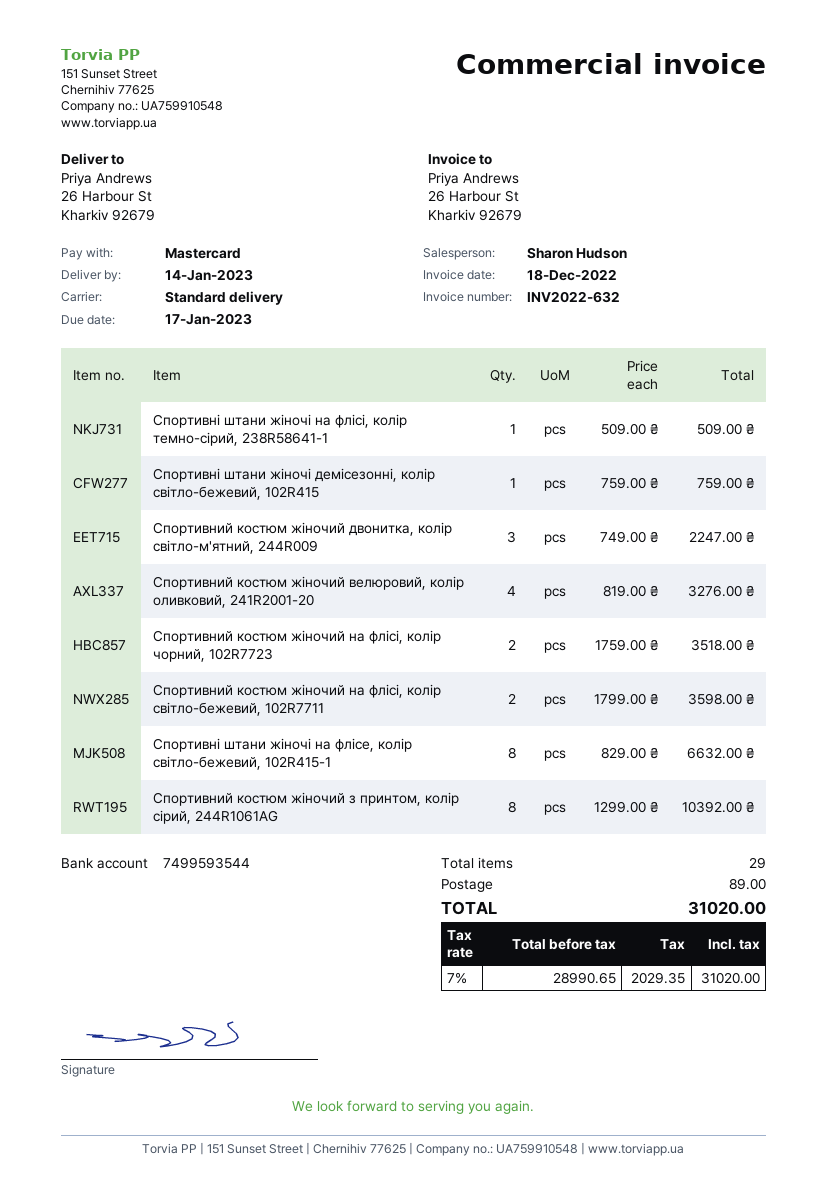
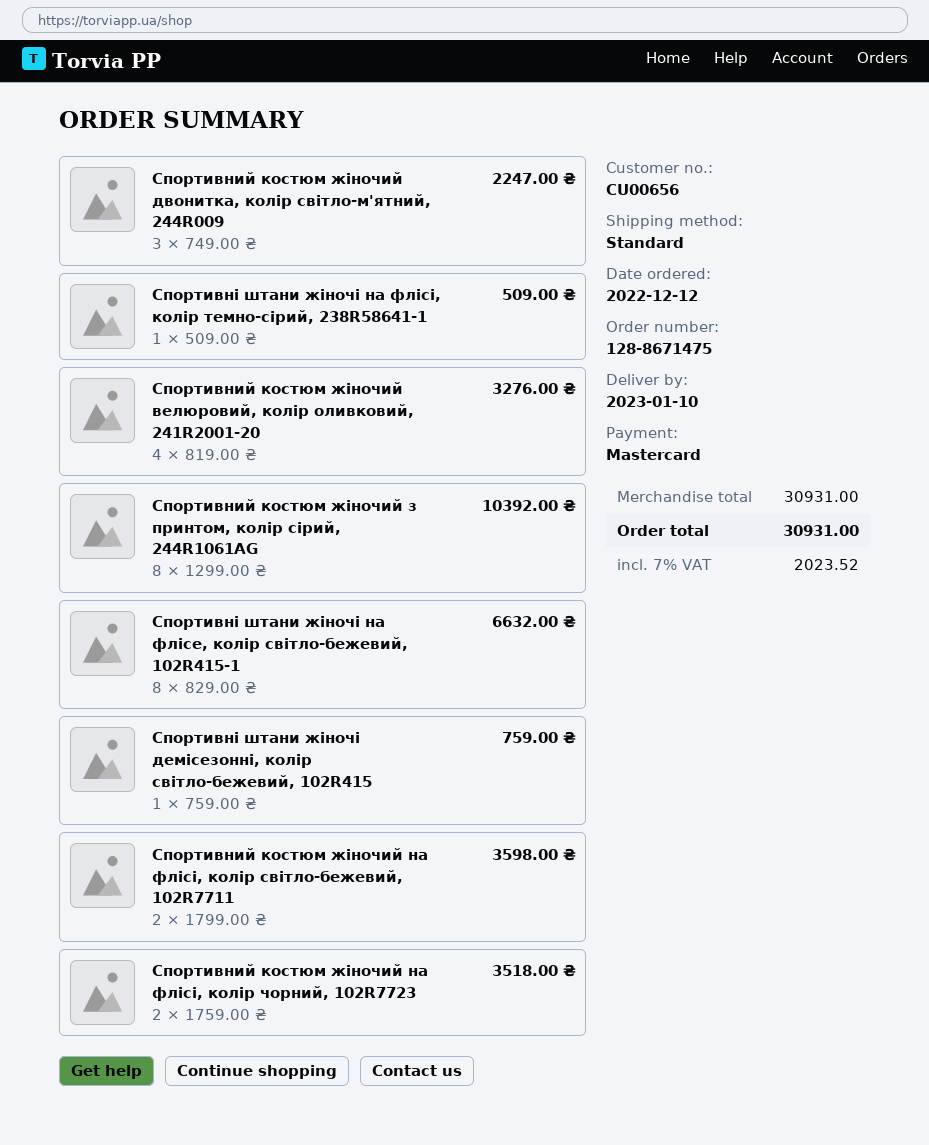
delivery date: 2023-01-14 -> 2023-01-10
shipping: 89.00 -> none
tax: 7% = 2029.35 -> 7% = 2023.52
total: 31020.00 -> 30931.00

